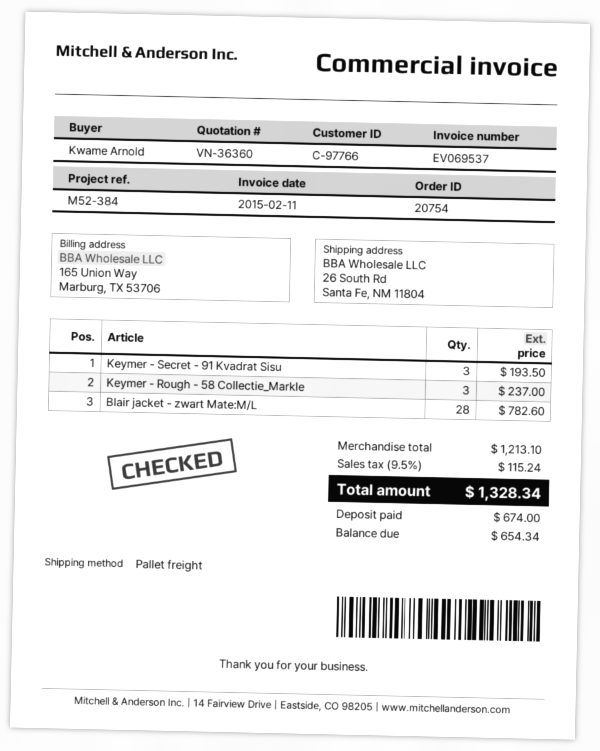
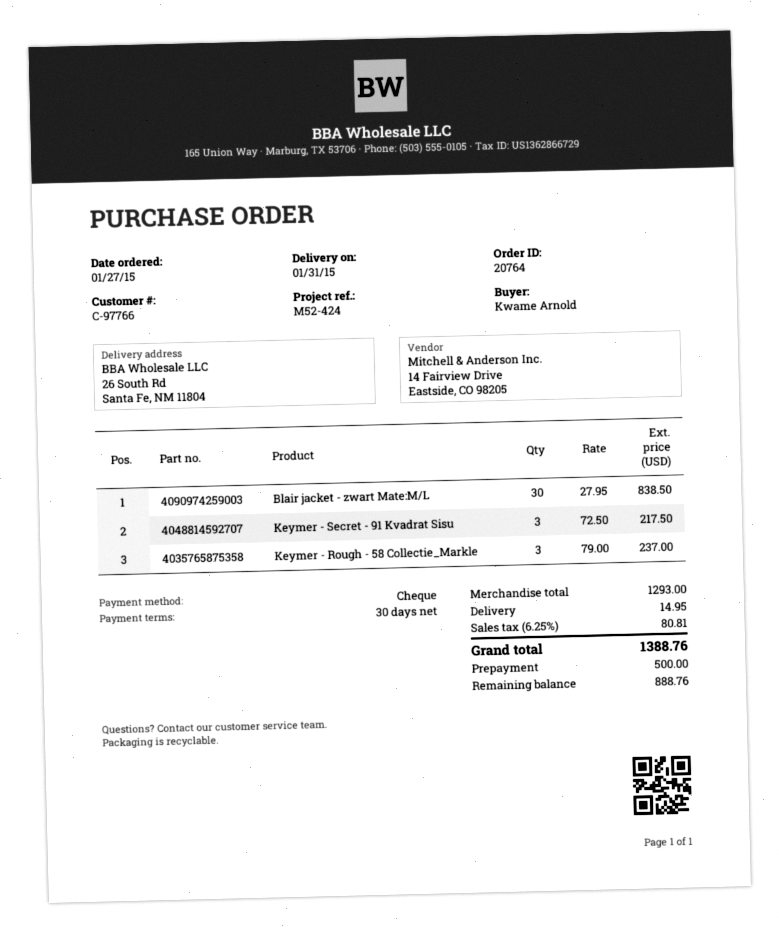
order number: 20754 -> 20764
reference: M52-384 -> M52-424
Keymer - Secret - 91 Kvadrat Sisu: 3 for 193.50 -> 3 for 217.50
Blair jacket - zwart Mate:M/L: 28 for 782.60 -> 30 for 838.50
subtotal: 1213.10 -> 1293.00
shipping: none -> 14.95
tax: 9.5% = 115.24 -> 6.25% = 80.81
total: 1328.34 -> 1388.76
deposit: 674.00 -> 500.00
balance: 654.34 -> 888.76

